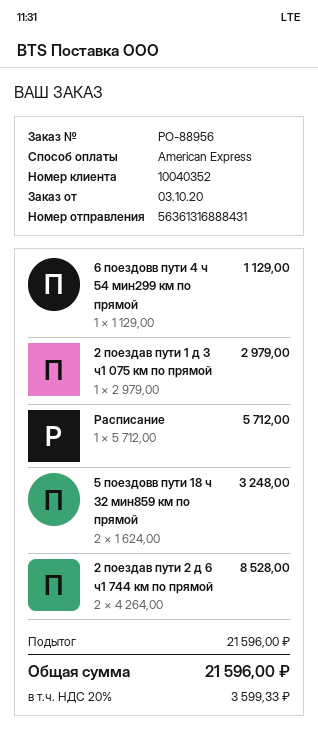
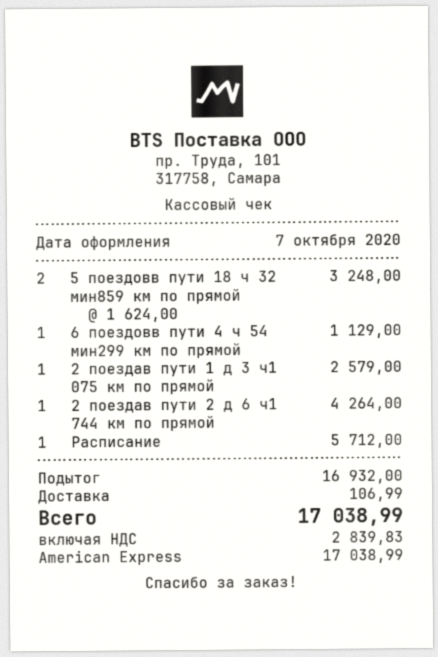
order date: 2020-10-03 -> 2020-10-07
2 поездав пути 1 д 3 ч1 075 км по прямой: 1 x 2979.00 = 2979.00 -> 1 x 2579.00 = 2579.00
2 поездав пути 2 д 6 ч1 744 км по прямой: 2 x 4264.00 = 8528.00 -> 1 x 4264.00 = 4264.00
subtotal: 21596.00 -> 16932.00
shipping: none -> 106.99
tax: 3599.33 -> 2839.83
total: 21596.00 -> 17038.99

